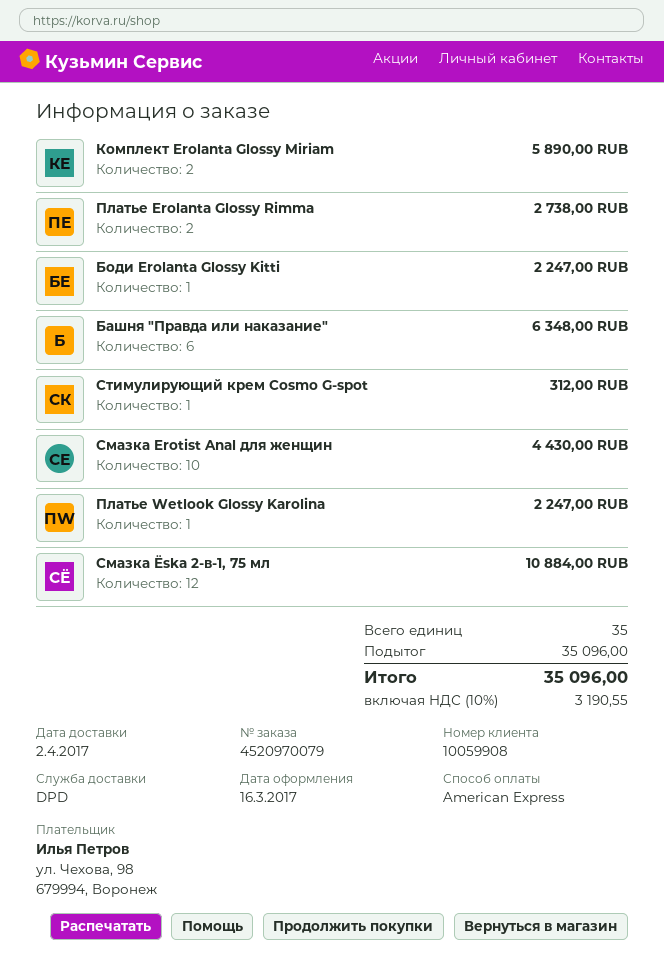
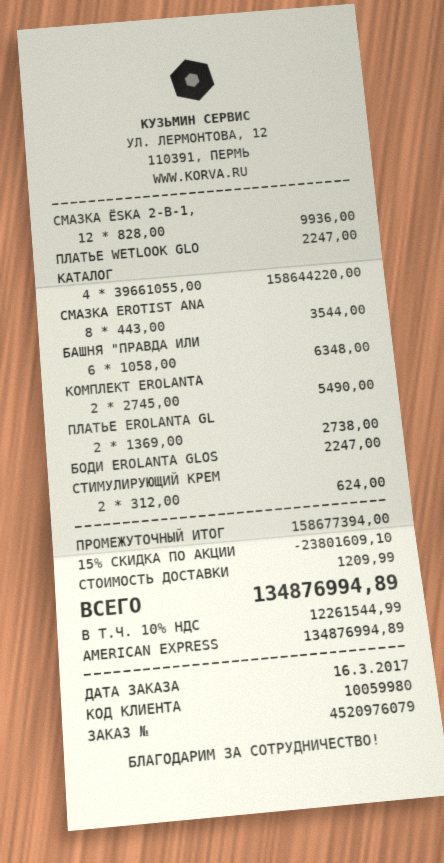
order number: 4520970079 -> 4520976079
customer number: 10059908 -> 10059980
Комплект Erolanta Glossy Miriam: 2 for 5890.00 -> 2 for 5490.00
Стимулирующий крем Cosmo G-spot: 1 for 312.00 -> 2 for 624.00
Смазка Erotist Anal для женщин: 10 for 4430.00 -> 8 for 3544.00
Смазка Ёska 2-в-1, 75 мл: 12 for 10884.00 -> 12 for 9936.00
КАТАЛОГ: none -> 4 for 158644220.00
subtotal: 35096.00 -> 158677394.00
discount: none -> 15% = 23801609.10
shipping: none -> 1209.99
tax: 10% = 3190.55 -> 10% = 12261544.99
total: 35096.00 -> 134876994.89

